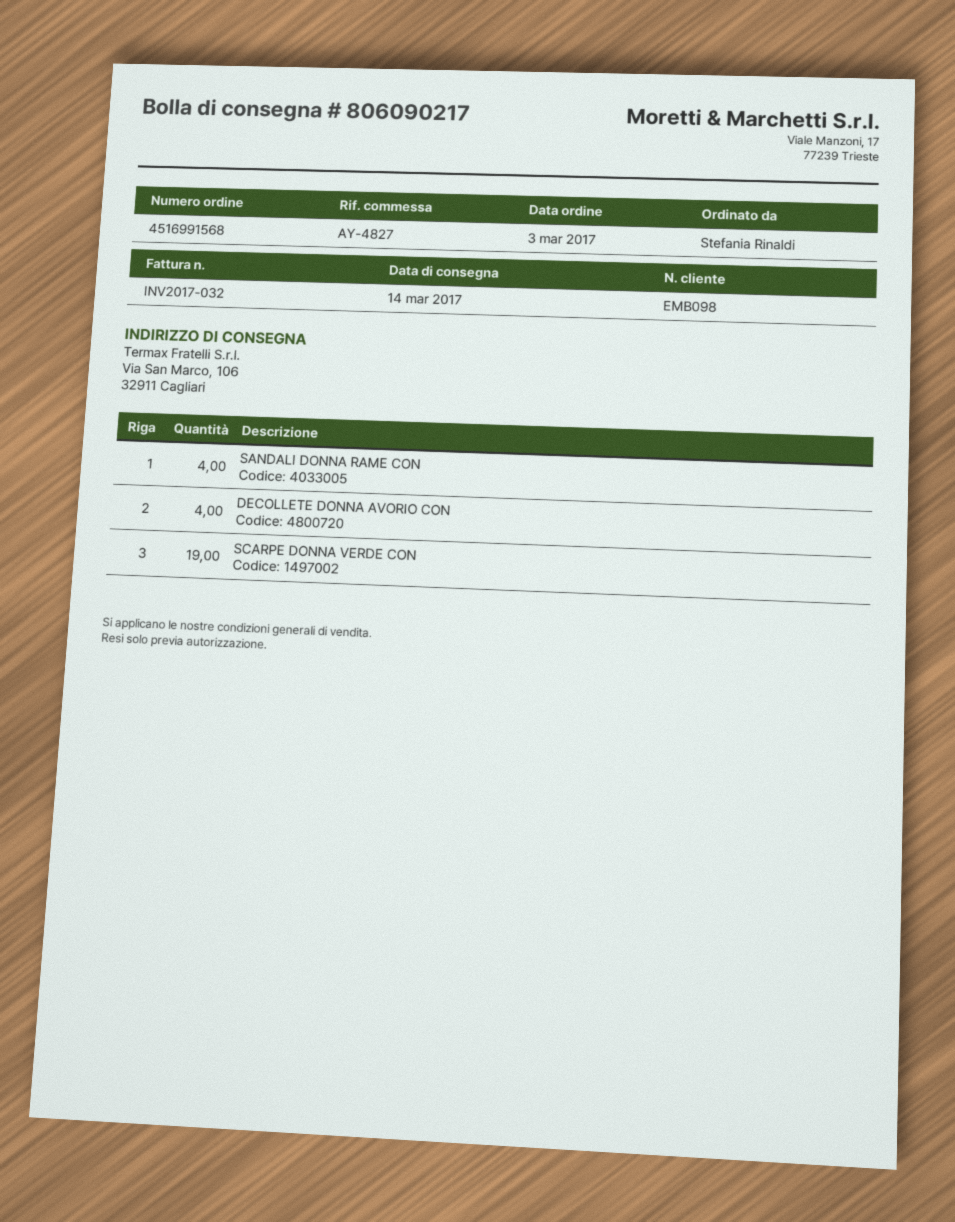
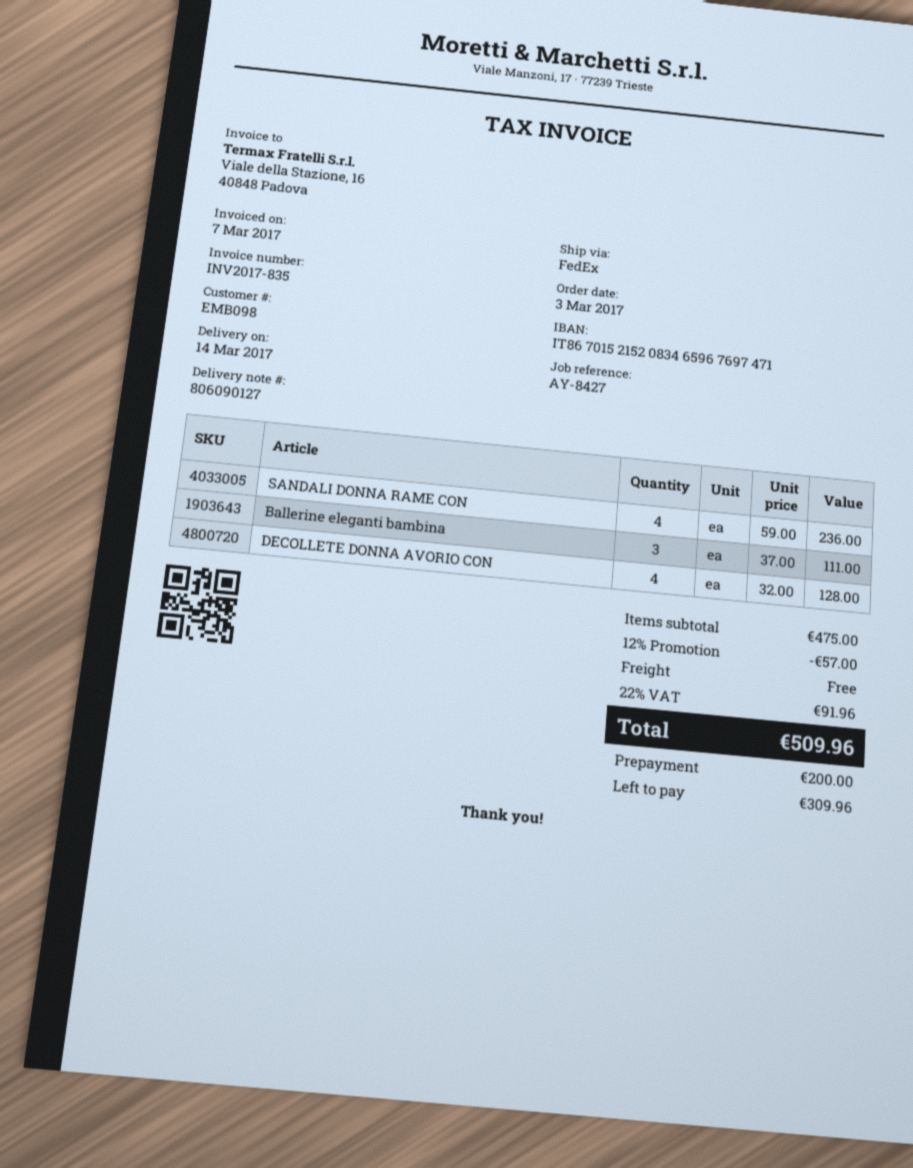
delivery note number: 806090217 -> 806090127
invoice number: INV2017-032 -> INV2017-835
reference: AY-4827 -> AY-8427
SCARPE DONNA VERDE CON: 19 -> none
Ballerine eleganti bambina: none -> 3

